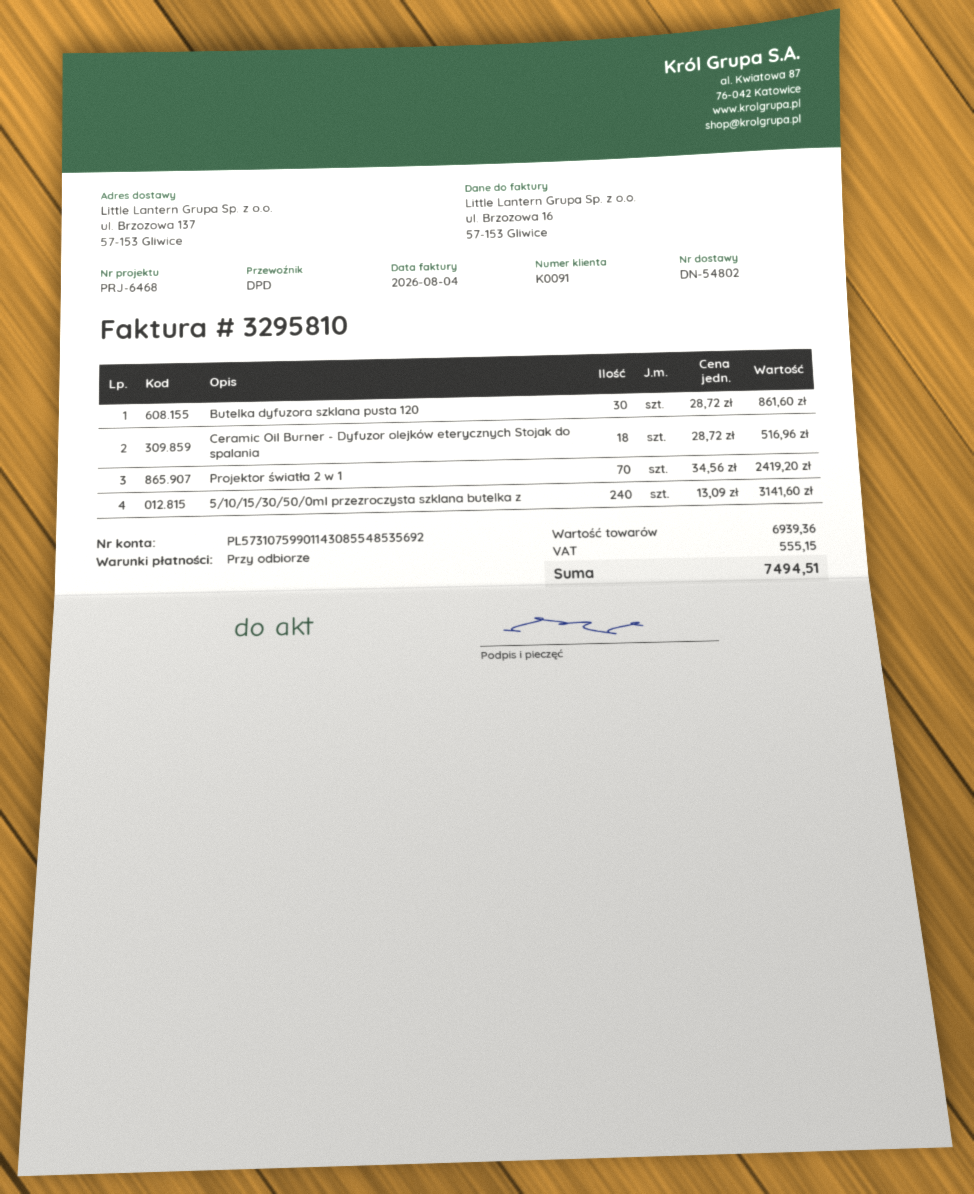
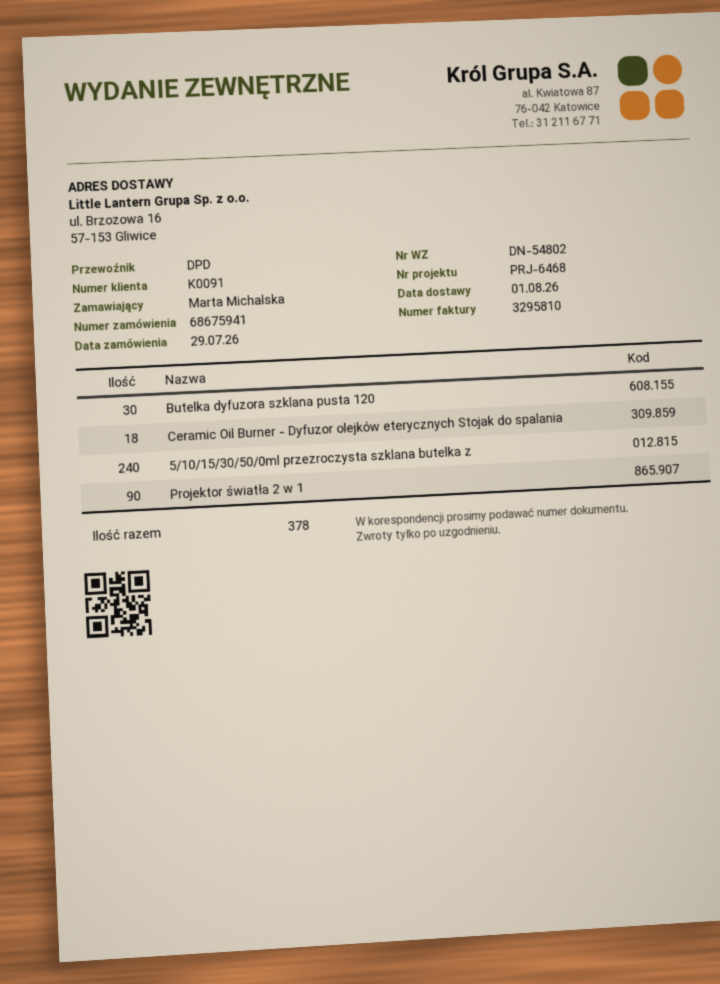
ship to: ul. Brzozowa 137, 57-153 Gliwice -> ul. Brzozowa 16, 57-153 Gliwice
Projektor światła 2 w 1: 70 -> 90

